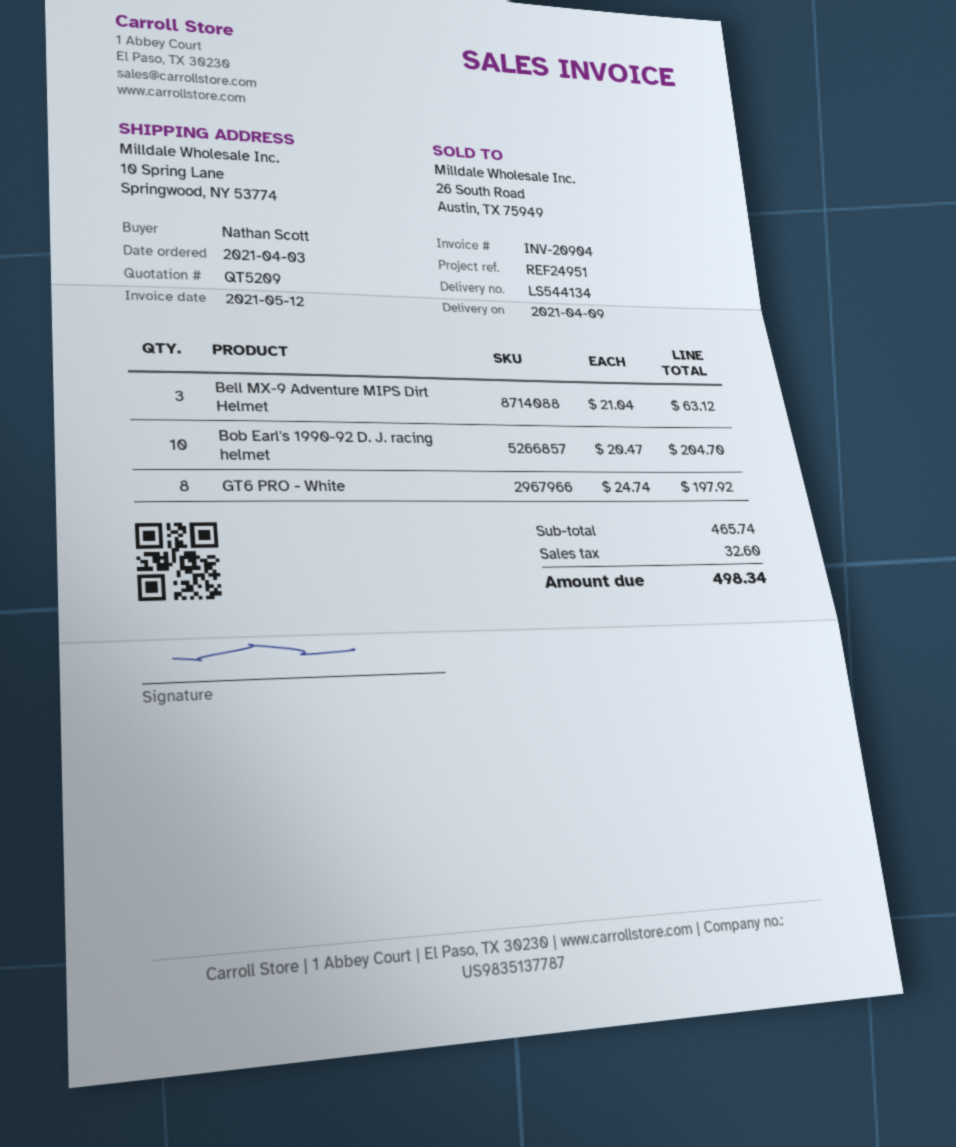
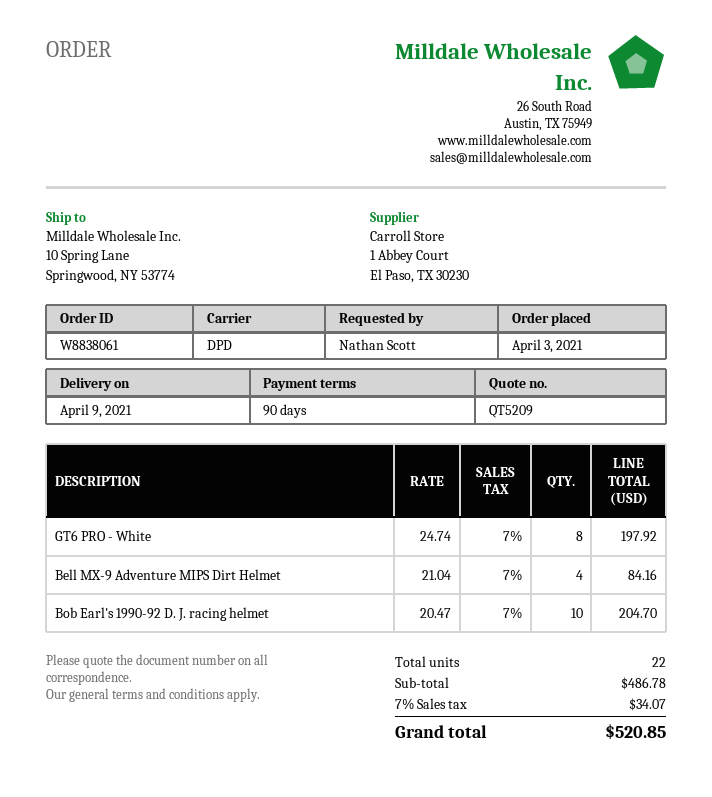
Bell MX-9 Adventure MIPS Dirt Helmet: 3 x 21.04 = 63.12 -> 4 x 21.04 = 84.16
subtotal: 465.74 -> 486.78
tax: 32.60 -> 34.07
total: 498.34 -> 520.85

